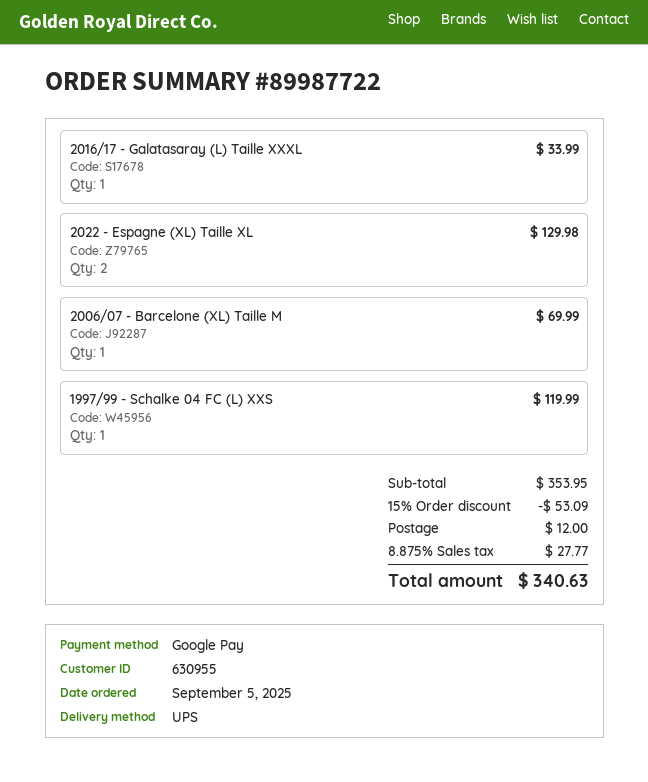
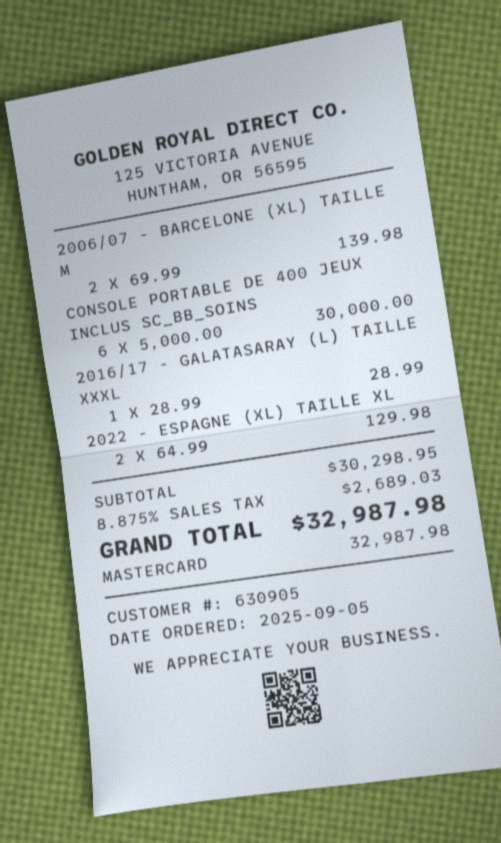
customer number: 630955 -> 630905
payment method: Google Pay -> Mastercard
2016/17 - Galatasaray (L) Taille XXXL: 1 for 33.99 -> 1 for 28.99
2006/07 - Barcelone (XL) Taille M: 1 for 69.99 -> 2 for 139.98
1997/99 - Schalke 04 FC (L) XXS: 1 for 119.99 -> none
CONSOLE PORTABLE DE 400 JEUX INCLUS SC_BB_SOINS: none -> 6 for 30000.00
subtotal: 353.95 -> 30298.95
discount: 15% = 53.09 -> none
shipping: 12.00 -> none
tax: 8.875% = 27.77 -> 8.875% = 2689.03
total: 340.63 -> 32987.98

